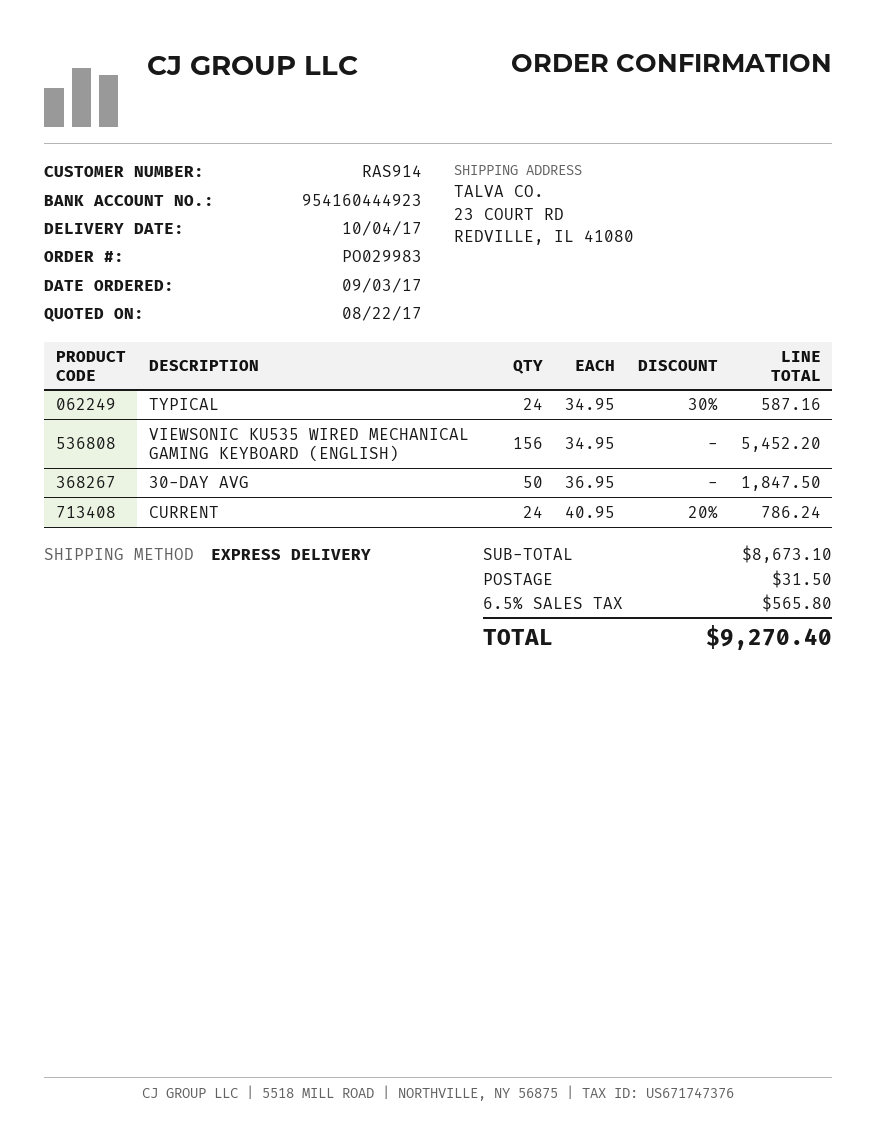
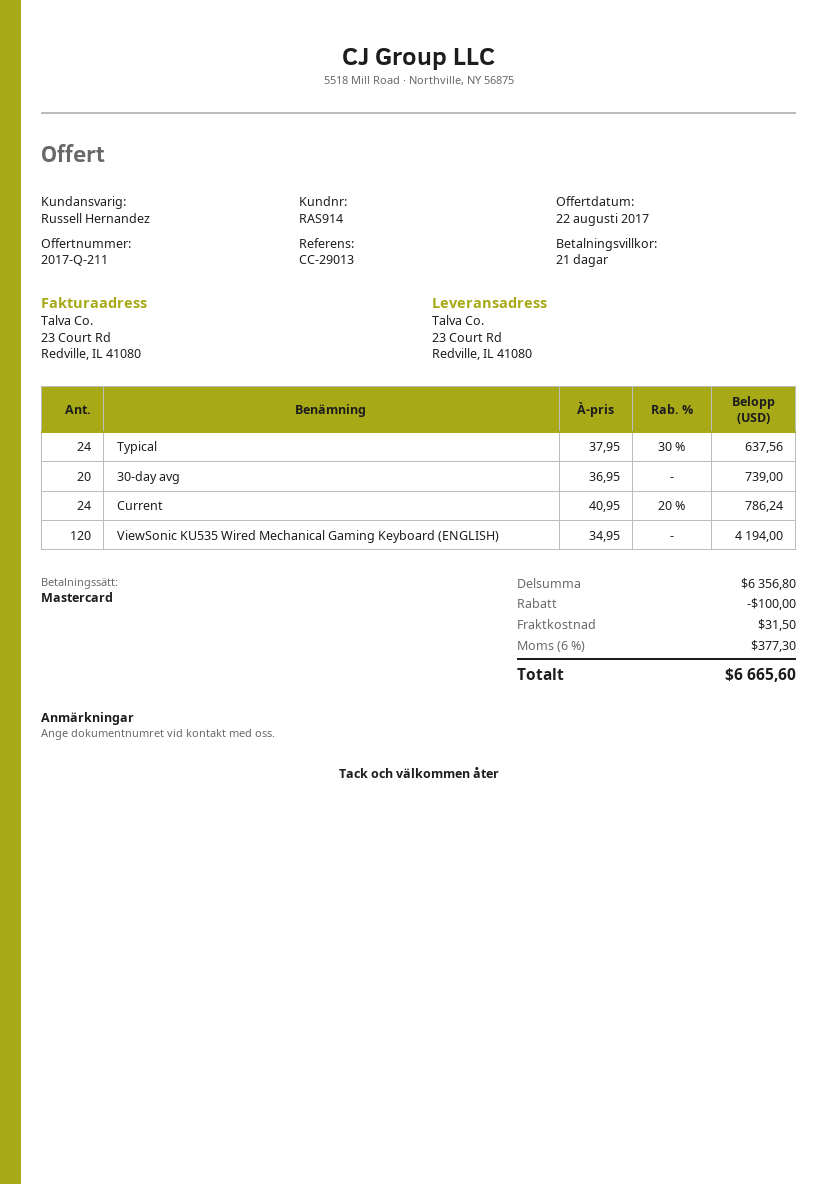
TYPICAL: 24 x 34.95 - 30% = 587.16 -> 24 x 37.95 - 30% = 637.56
VIEWSONIC KU535 WIRED MECHANICAL GAMING KEYBOARD (ENGLISH): 156 x 34.95 = 5452.20 -> 120 x 34.95 = 4194.00
30-DAY AVG: 50 x 36.95 = 1847.50 -> 20 x 36.95 = 739.00
subtotal: 8673.10 -> 6356.80
discount: none -> 100.00
tax: 6.5% = 565.80 -> 6% = 377.30
total: 9270.40 -> 6665.60

